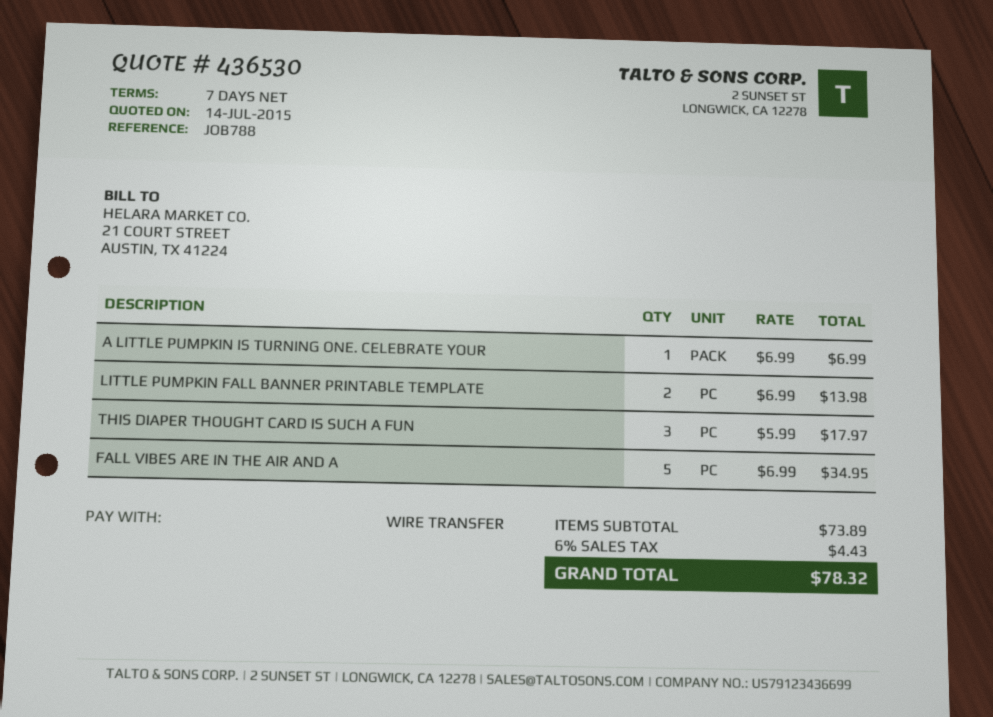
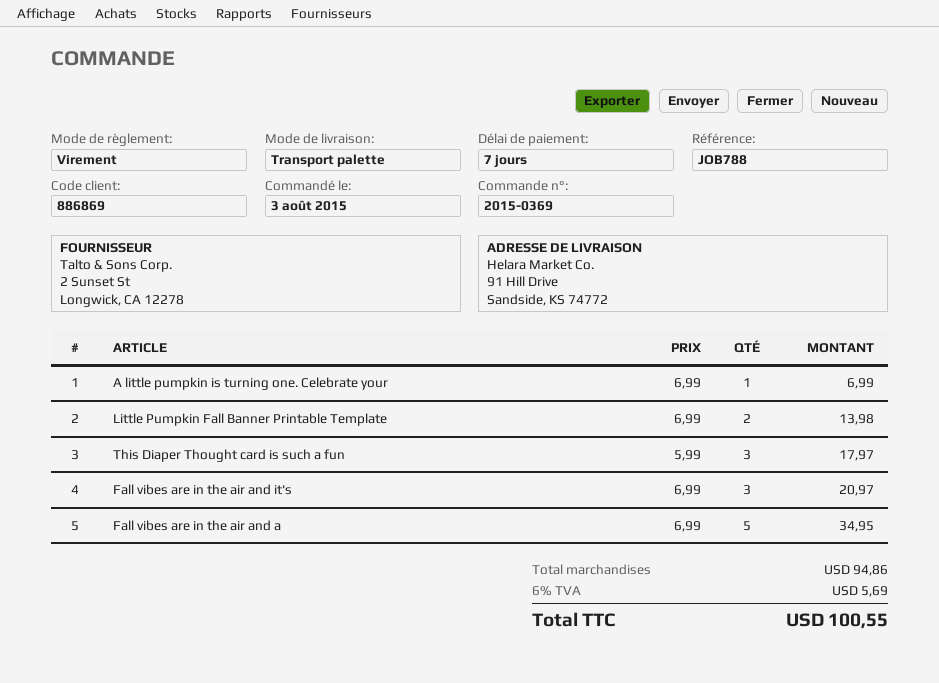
Fall vibes are in the air and it's: none -> 3 x 6.99 = 20.97
subtotal: 73.89 -> 94.86
tax: 6% = 4.43 -> 6% = 5.69
total: 78.32 -> 100.55

